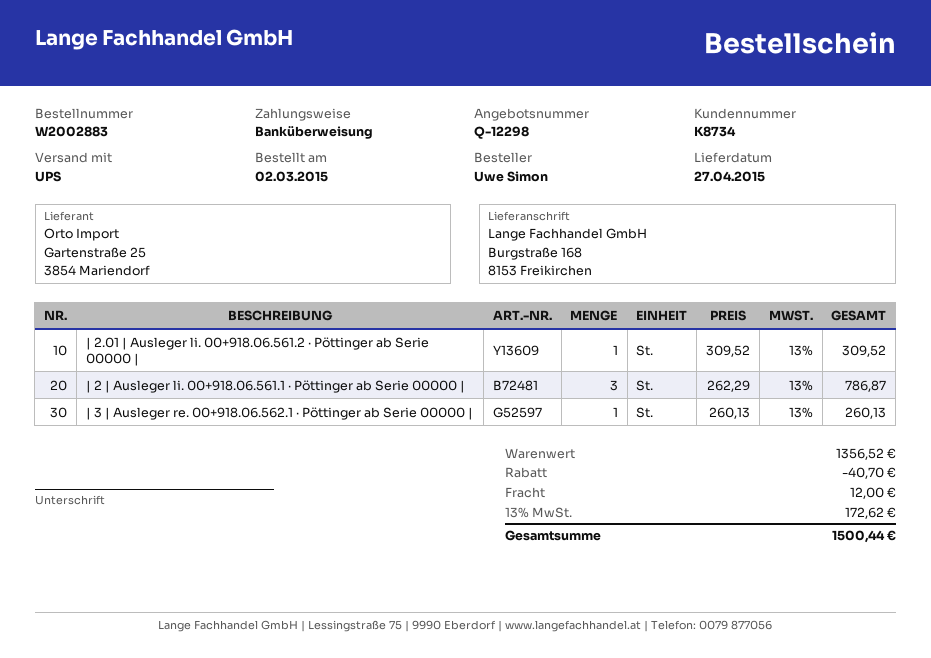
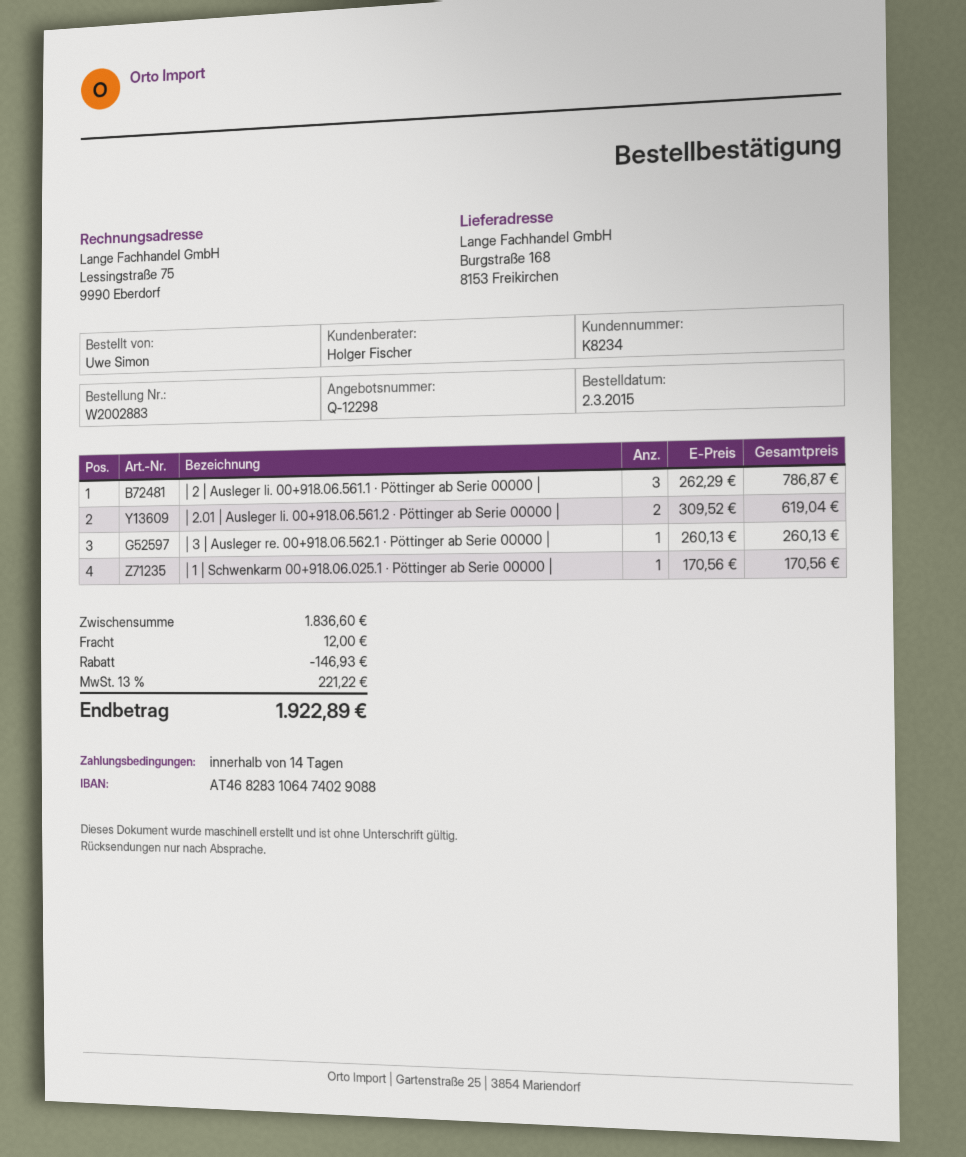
customer number: K8734 -> K8234
| 2.01 | Ausleger li. 00+918.06.561.2 · Pöttinger ab Serie 00000 |: 1 x 309.52 = 309.52 -> 2 x 309.52 = 619.04
| 1 | Schwenkarm 00+918.06.025.1 · Pöttinger ab Serie 00000 |: none -> 1 x 170.56 = 170.56
subtotal: 1356.52 -> 1836.60
discount: 40.70 -> 146.93
tax: 13% = 172.62 -> 13% = 221.22
total: 1500.44 -> 1922.89

